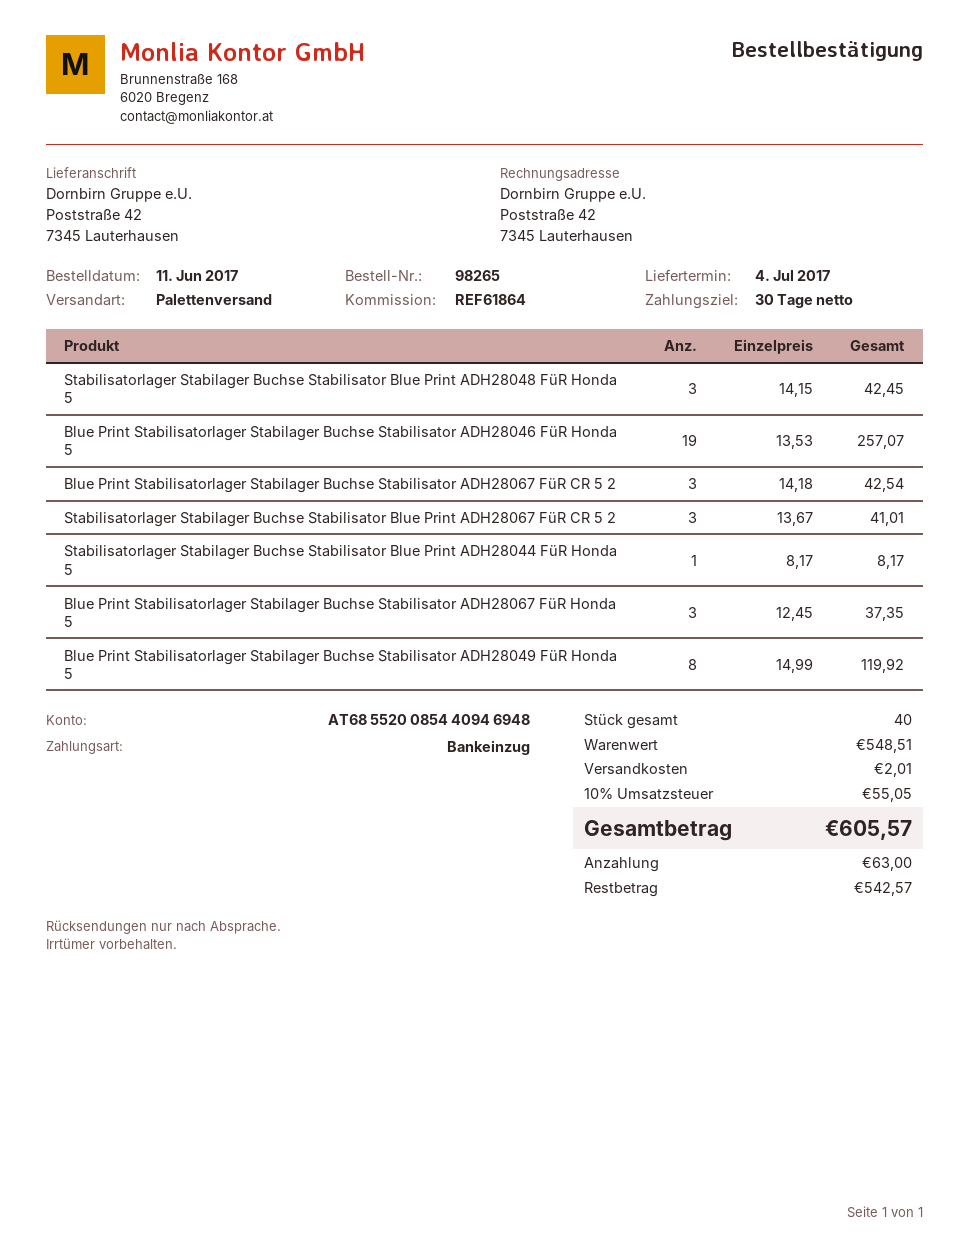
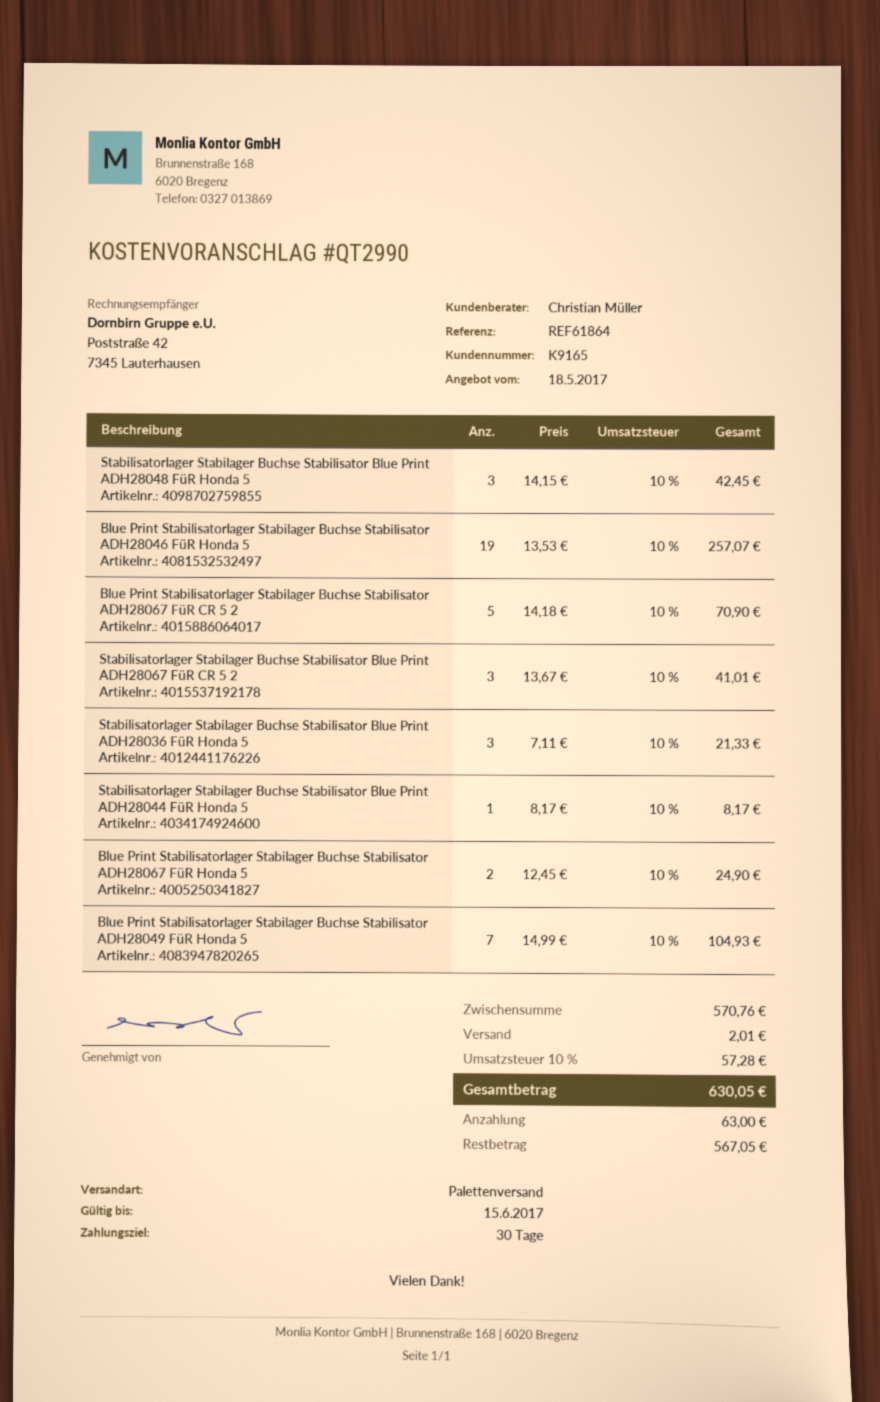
Blue Print Stabilisatorlager Stabilager Buchse Stabilisator ADH28067 FüR CR 5 2: 3 x 14.18 = 42.54 -> 5 x 14.18 = 70.90
Blue Print Stabilisatorlager Stabilager Buchse Stabilisator ADH28067 FüR Honda 5: 3 x 12.45 = 37.35 -> 2 x 12.45 = 24.90
Blue Print Stabilisatorlager Stabilager Buchse Stabilisator ADH28049 FüR Honda 5: 8 x 14.99 = 119.92 -> 7 x 14.99 = 104.93
Stabilisatorlager Stabilager Buchse Stabilisator Blue Print ADH28036 FüR Honda 5: none -> 3 x 7.11 = 21.33
subtotal: 548.51 -> 570.76
tax: 10% = 55.05 -> 10% = 57.28
total: 605.57 -> 630.05
balance: 542.57 -> 567.05

